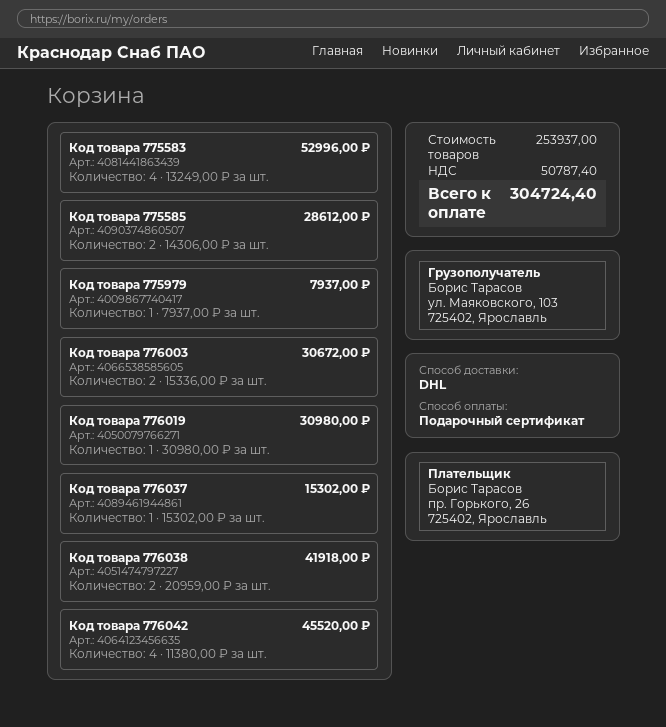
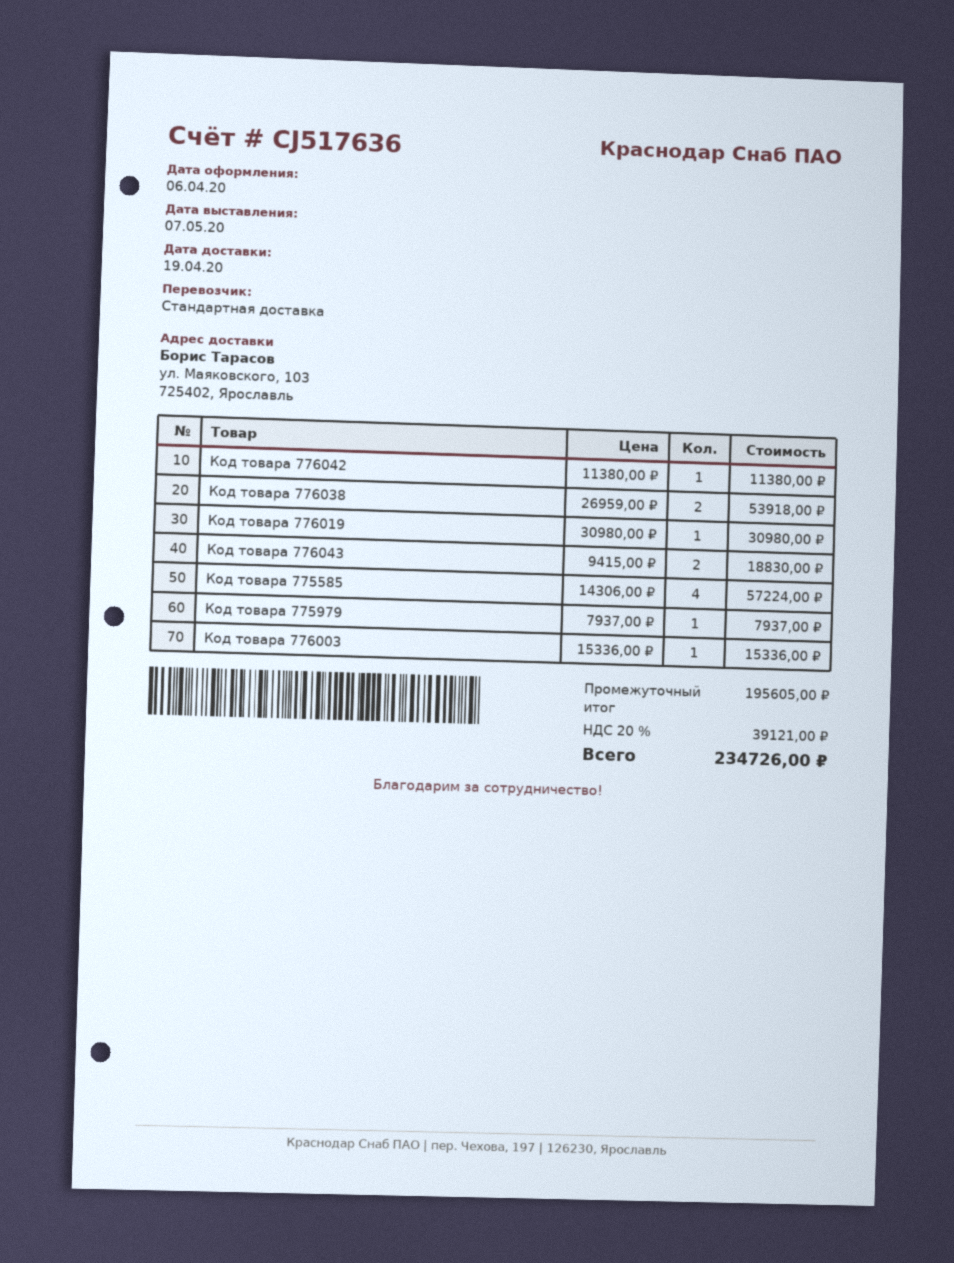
shipping method: DHL -> standard
Код товара 775583: 4 x 13249.00 = 52996.00 -> none
Код товара 775585: 2 x 14306.00 = 28612.00 -> 4 x 14306.00 = 57224.00
Код товара 776003: 2 x 15336.00 = 30672.00 -> 1 x 15336.00 = 15336.00
Код товара 776037: 1 x 15302.00 = 15302.00 -> none
Код товара 776038: 2 x 20959.00 = 41918.00 -> 2 x 26959.00 = 53918.00
Код товара 776042: 4 x 11380.00 = 45520.00 -> 1 x 11380.00 = 11380.00
Код товара 776043: none -> 2 x 9415.00 = 18830.00
subtotal: 253937.00 -> 195605.00
tax: 50787.40 -> 39121.00
total: 304724.40 -> 234726.00

